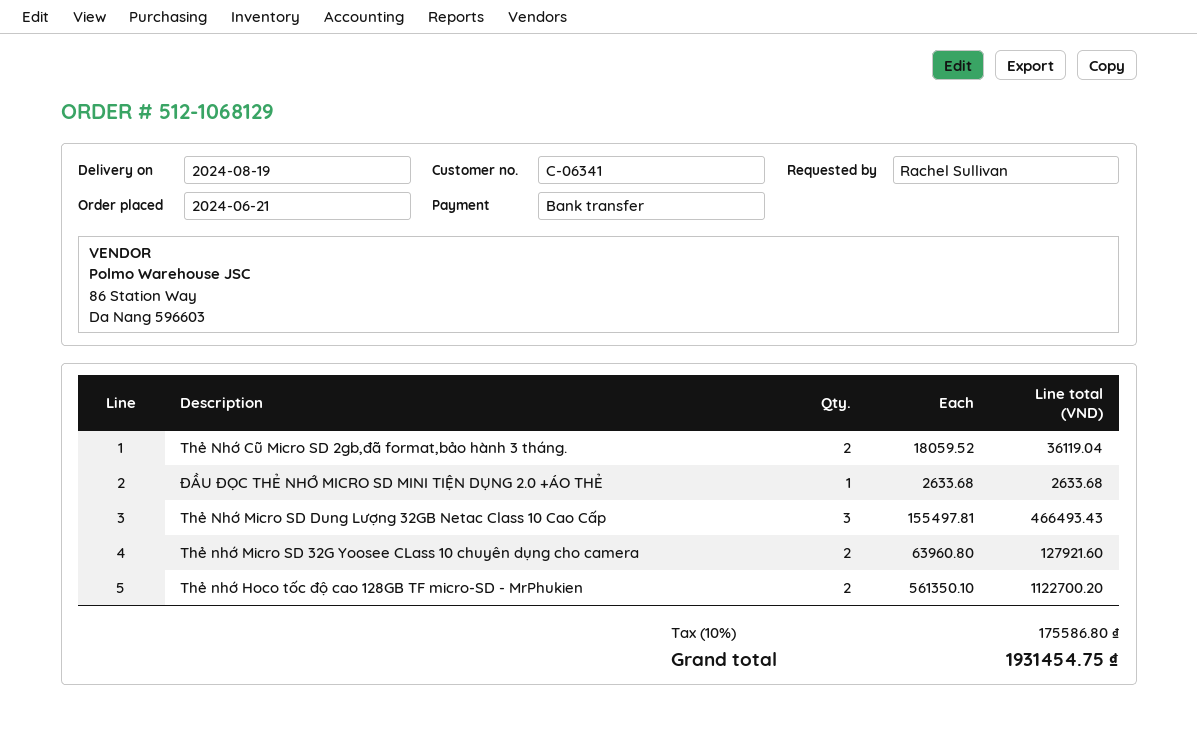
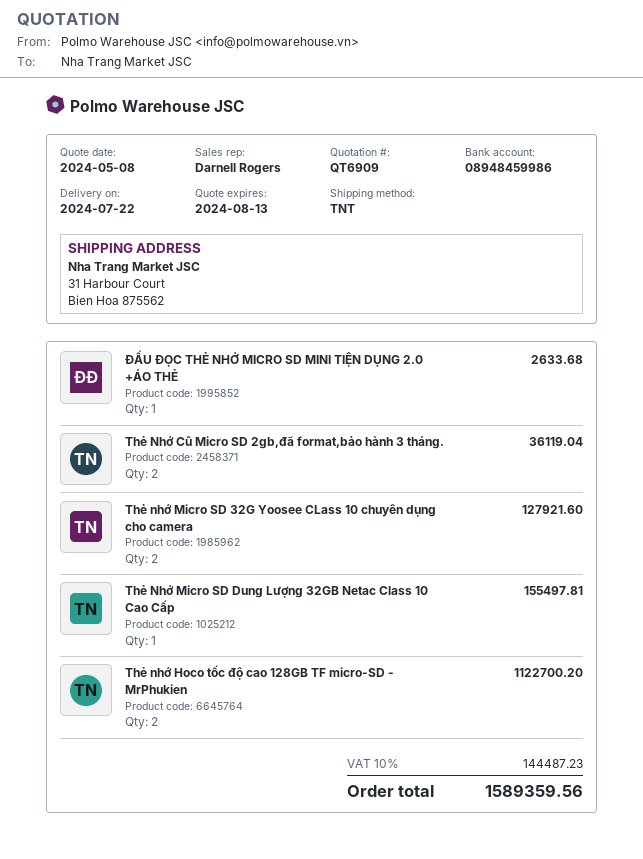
delivery date: 2024-08-19 -> 2024-07-22
Thẻ Nhớ Micro SD Dung Lượng 32GB Netac Class 10 Cao Cấp: 3 for 466493.43 -> 1 for 155497.81
tax: 10% = 175586.80 -> 10% = 144487.23
total: 1931454.75 -> 1589359.56

